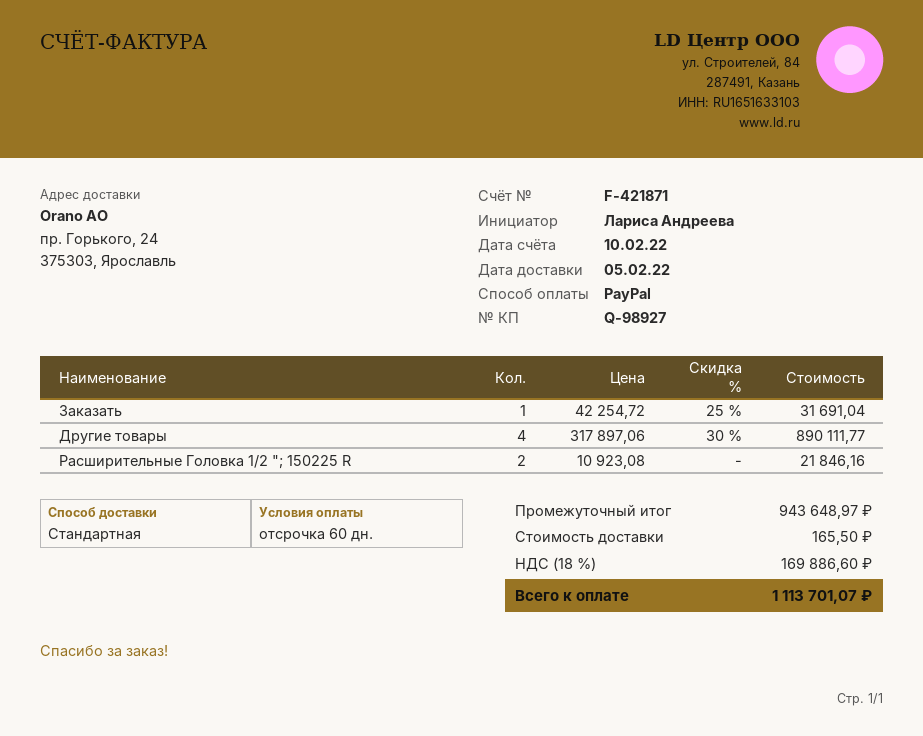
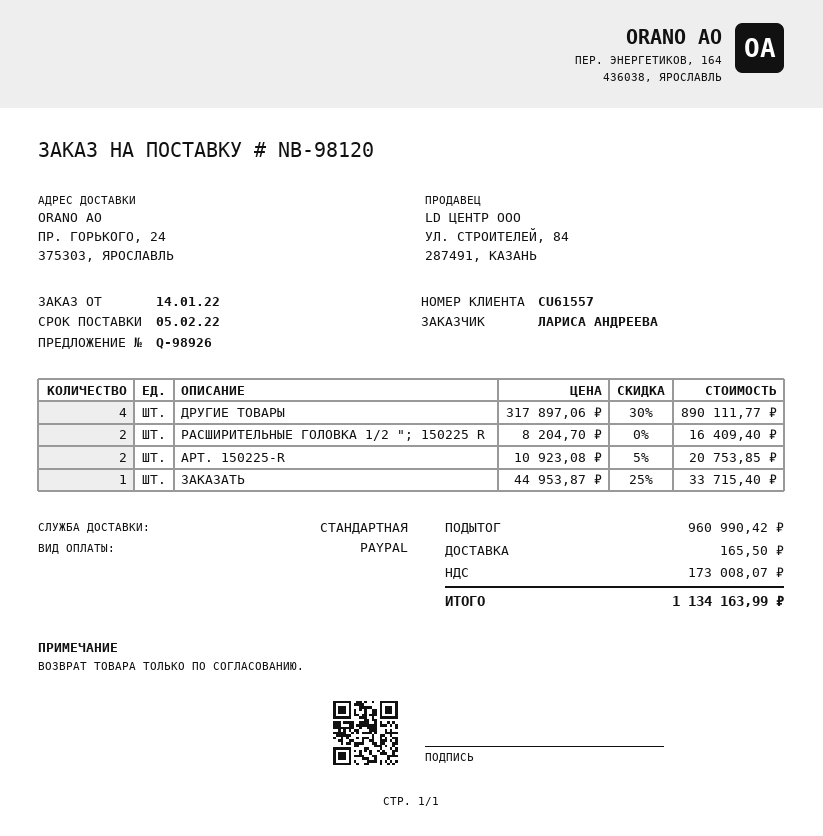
quote number: Q-98927 -> Q-98926
Заказать: 1 x 42254.72 - 25% = 31691.04 -> 1 x 44953.87 - 25% = 33715.40
Расширительные Головка 1/2 "; 150225 R: 2 x 10923.08 = 21846.16 -> 2 x 8204.70 = 16409.40
АРТ. 150225-R: none -> 2 x 10923.08 - 5% = 20753.85
subtotal: 943648.97 -> 960990.42
tax: 169886.60 -> 173008.07
total: 1113701.07 -> 1134163.99

